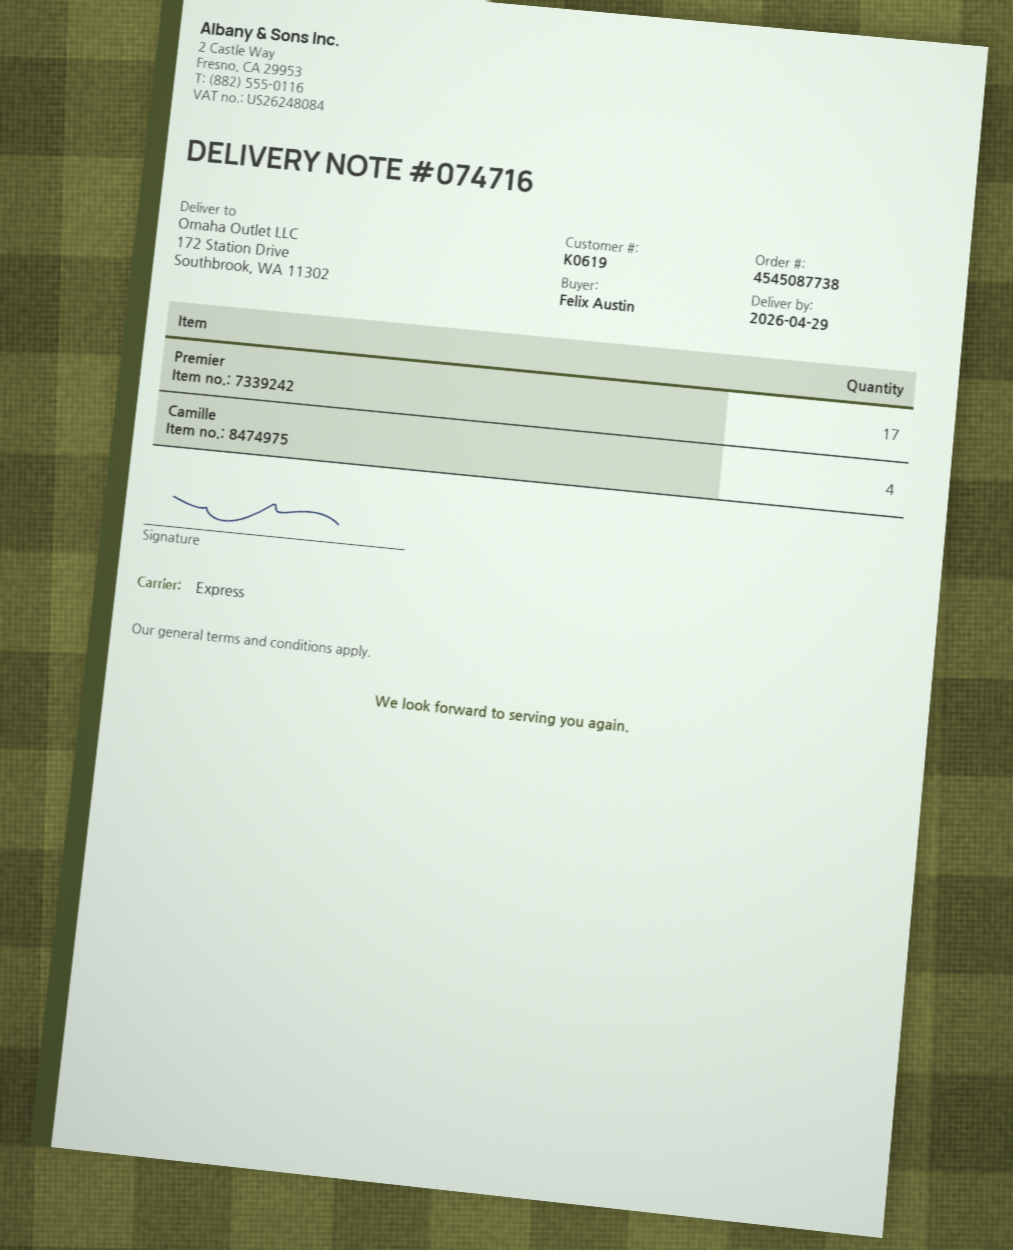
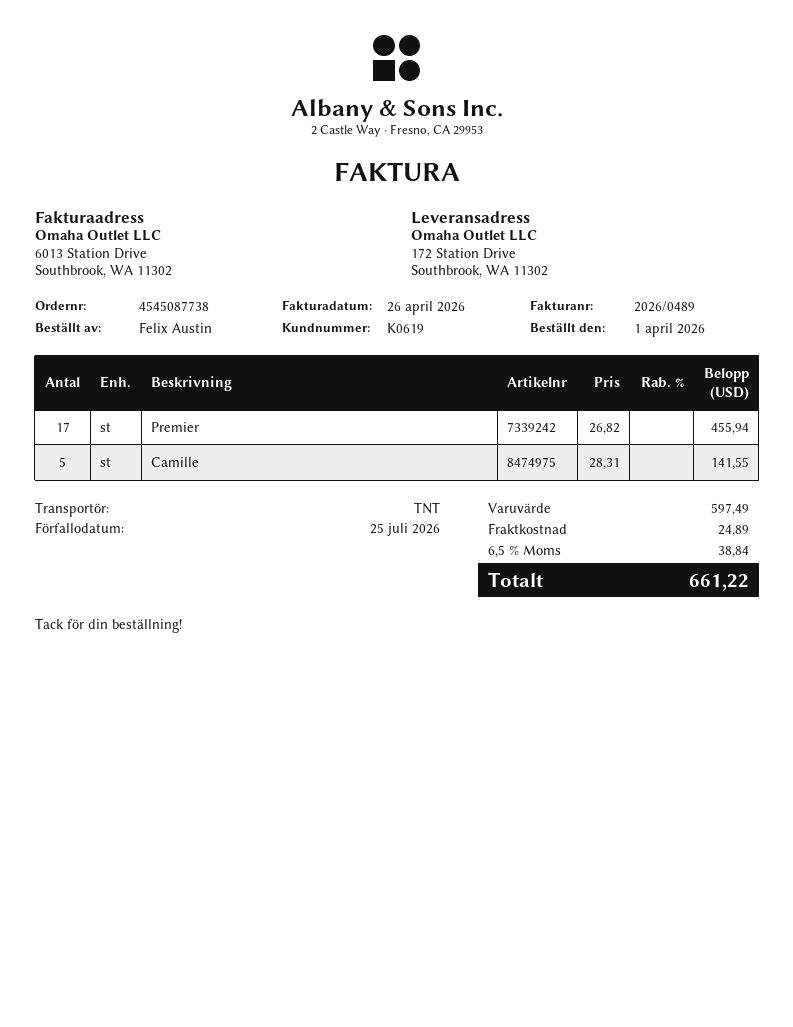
shipping method: express -> TNT
Camille: 4 -> 5

